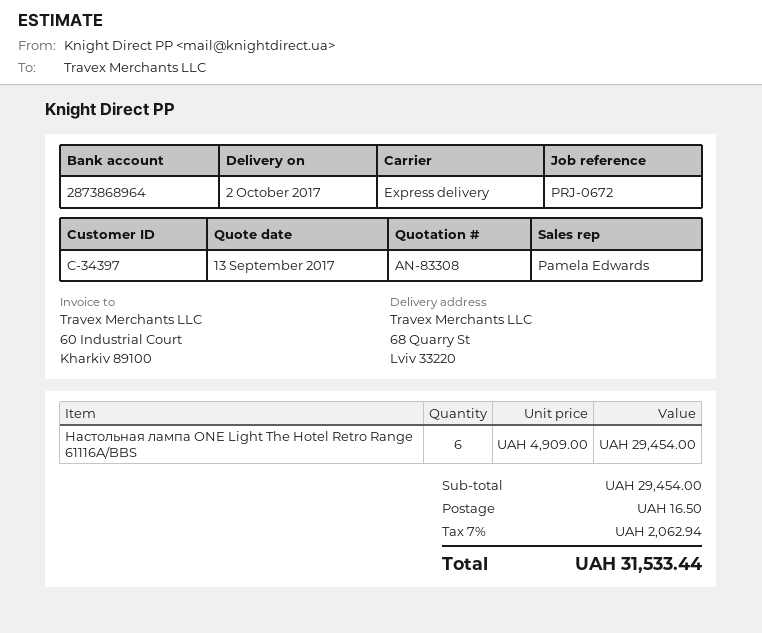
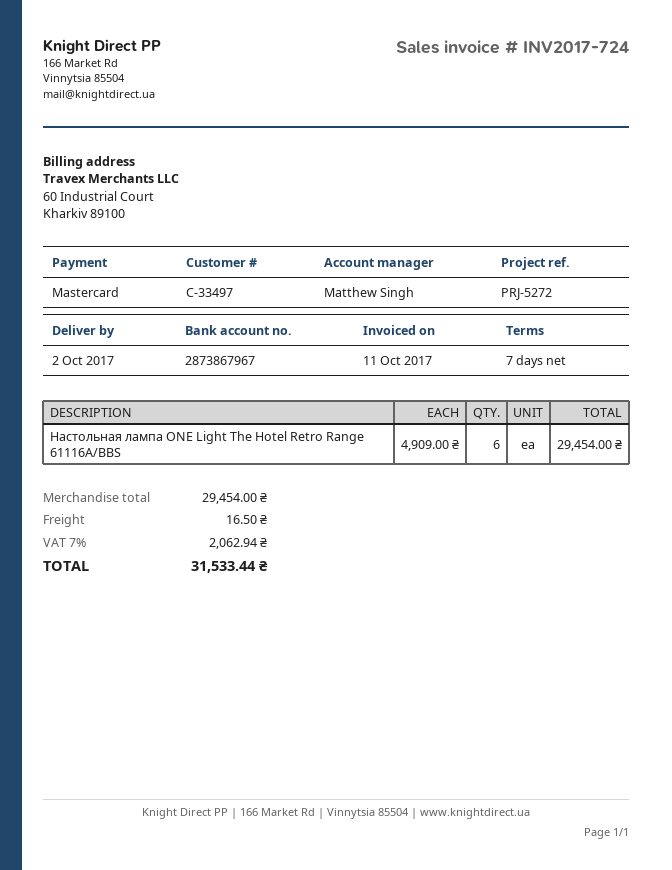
customer number: C-34397 -> C-33497
reference: PRJ-0672 -> PRJ-5272
sales rep: Pamela Edwards -> Matthew Singh
bank account: 2873868964 -> 2873867967

